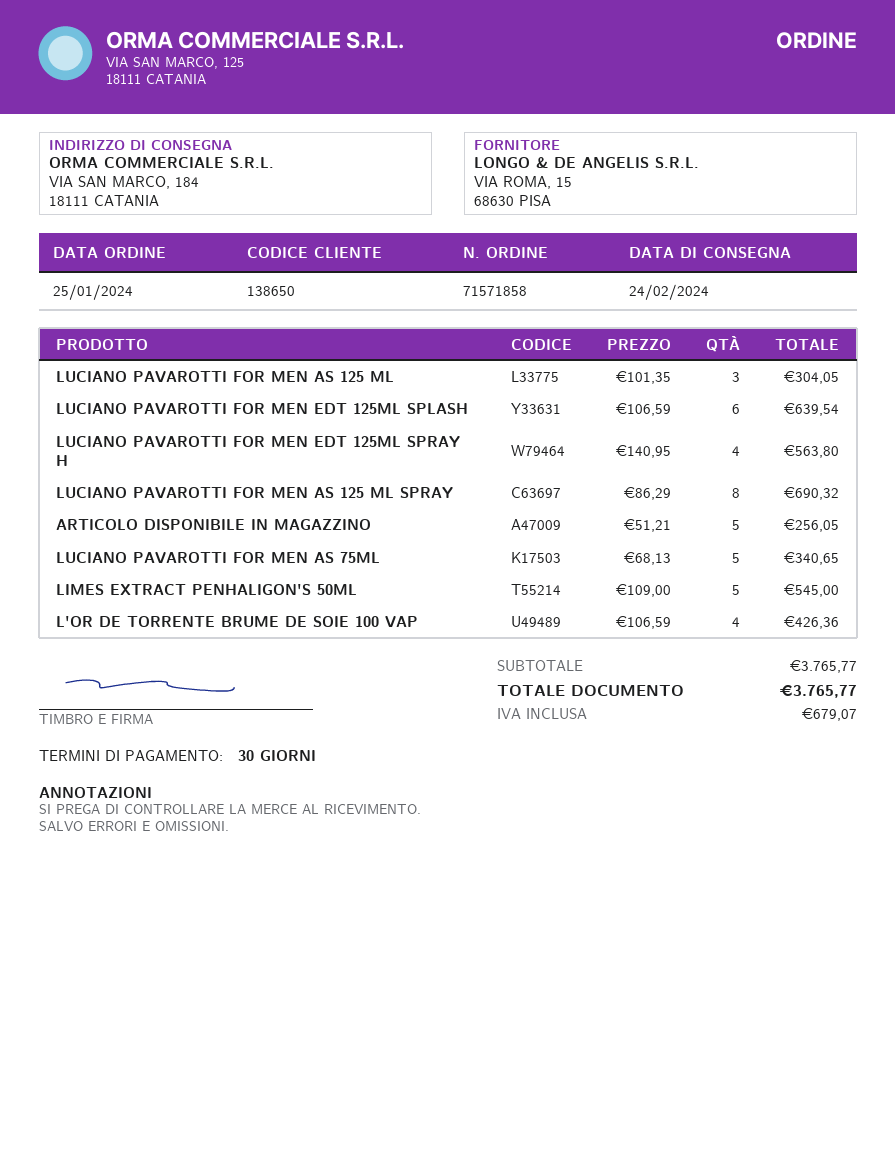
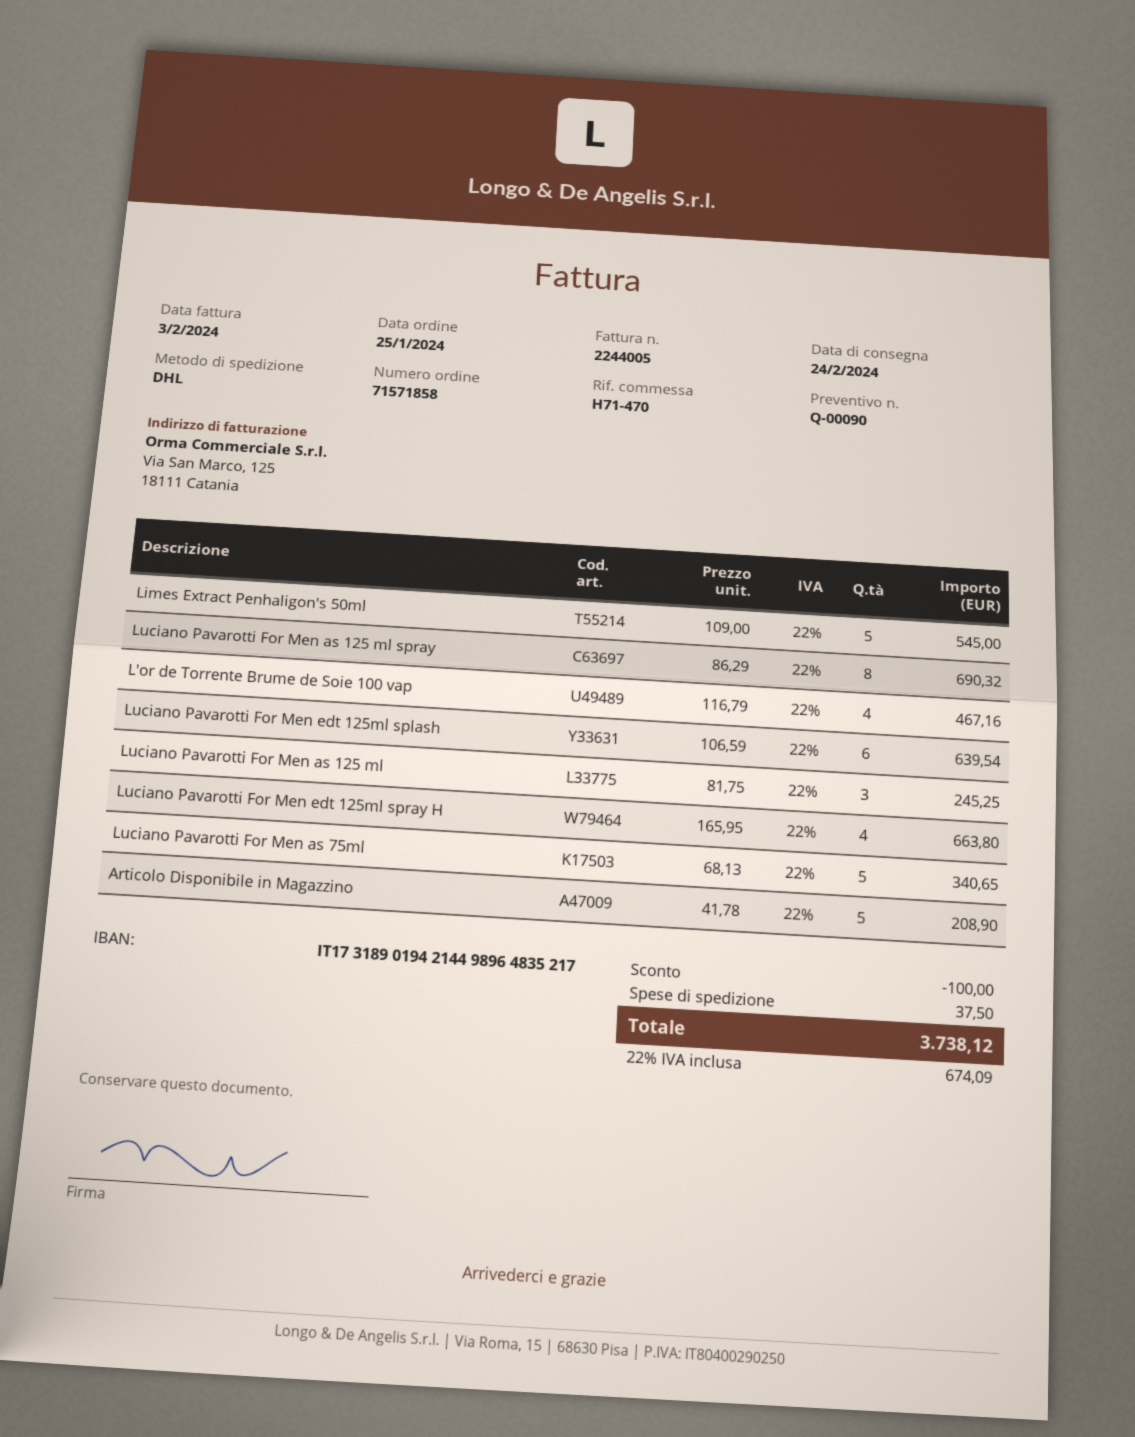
LUCIANO PAVAROTTI FOR MEN AS 125 ML: 3 x 101.35 = 304.05 -> 3 x 81.75 = 245.25
LUCIANO PAVAROTTI FOR MEN EDT 125ML SPRAY H: 4 x 140.95 = 563.80 -> 4 x 165.95 = 663.80
ARTICOLO DISPONIBILE IN MAGAZZINO: 5 x 51.21 = 256.05 -> 5 x 41.78 = 208.90
L'OR DE TORRENTE BRUME DE SOIE 100 VAP: 4 x 106.59 = 426.36 -> 4 x 116.79 = 467.16
discount: none -> 100.00
shipping: none -> 37.50
tax: 679.07 -> 674.09
total: 3765.77 -> 3738.12

